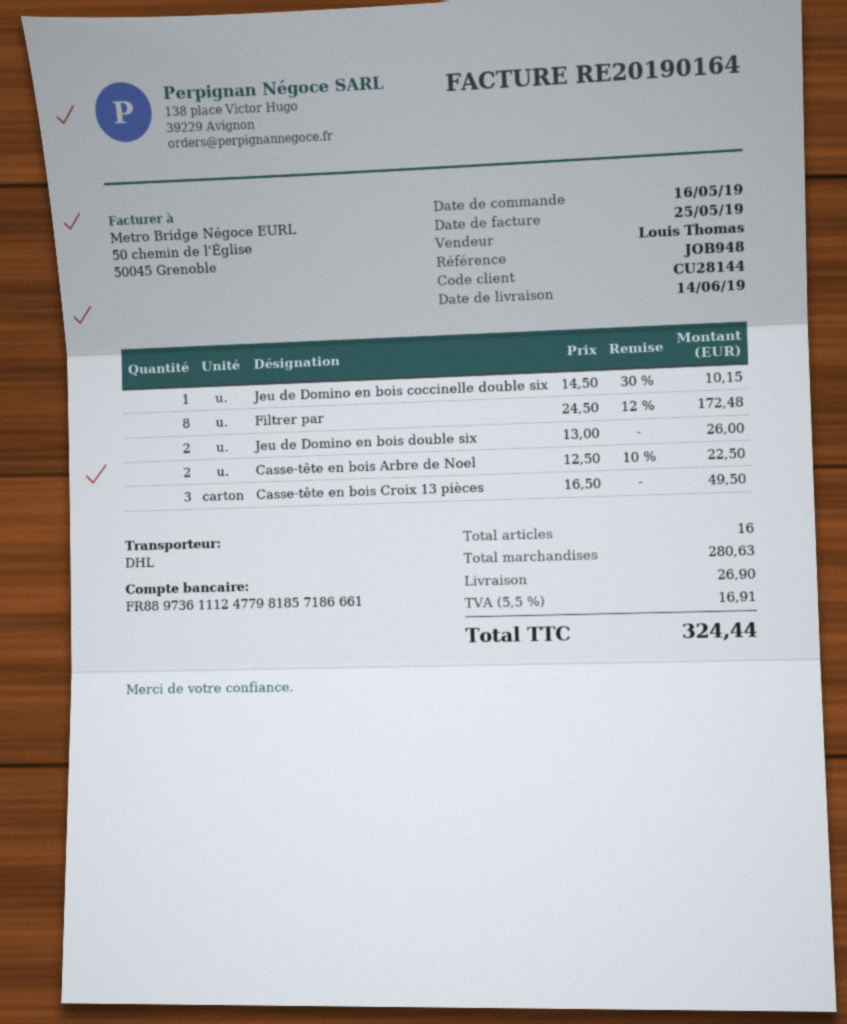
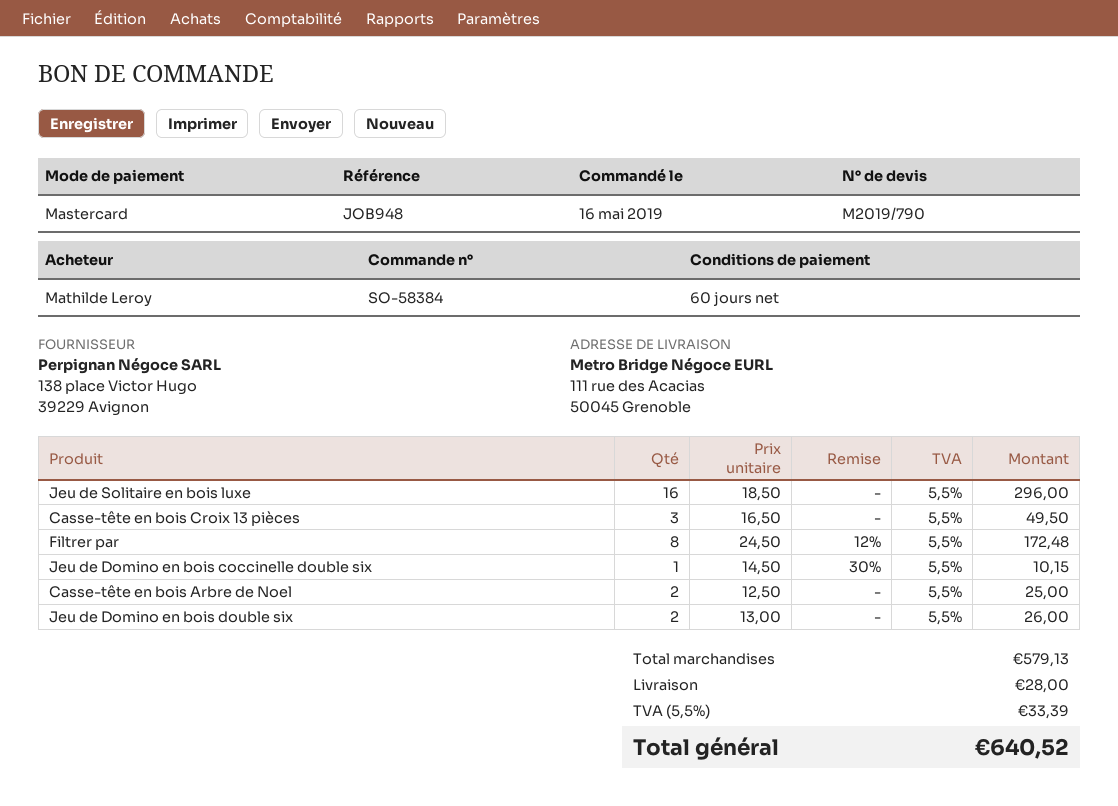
Casse-tête en bois Arbre de Noel: 2 x 12.50 - 10% = 22.50 -> 2 x 12.50 = 25.00
Jeu de Solitaire en bois luxe: none -> 16 x 18.50 = 296.00
subtotal: 280.63 -> 579.13
shipping: 26.90 -> 28.00
tax: 5.5% = 16.91 -> 5.5% = 33.39
total: 324.44 -> 640.52

